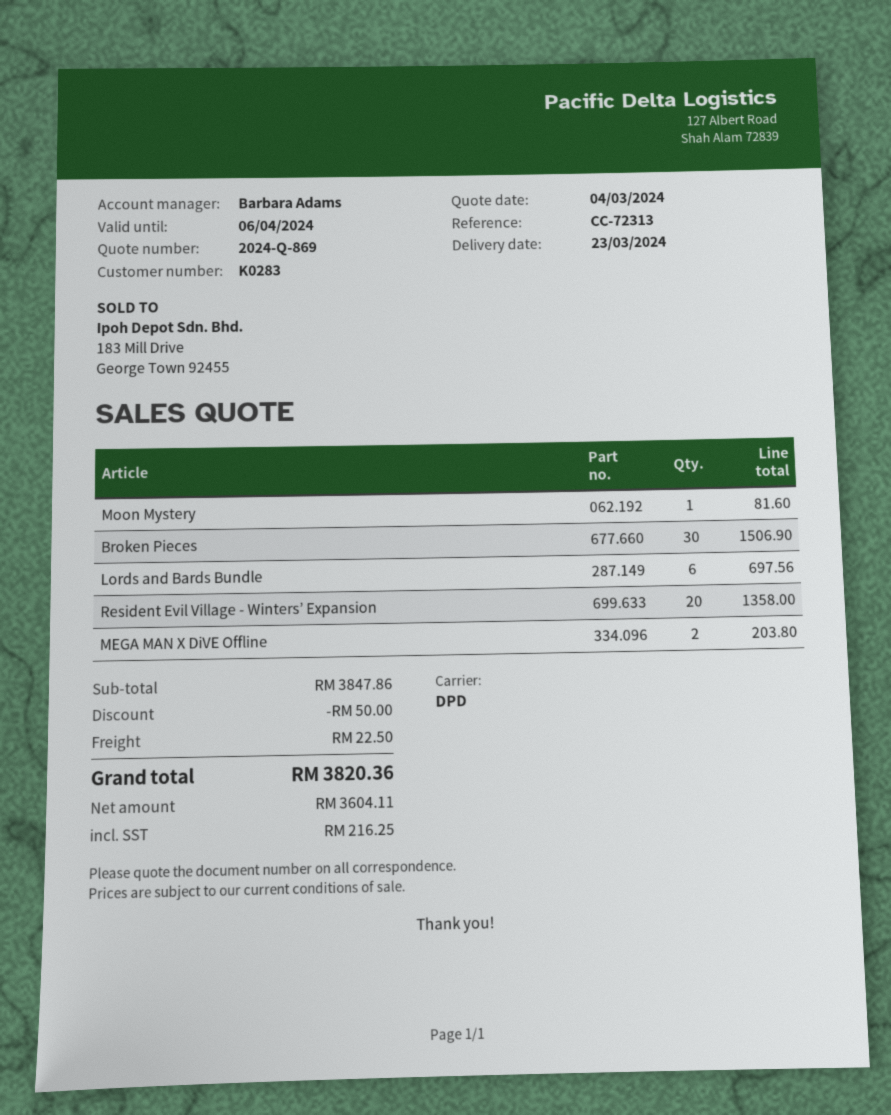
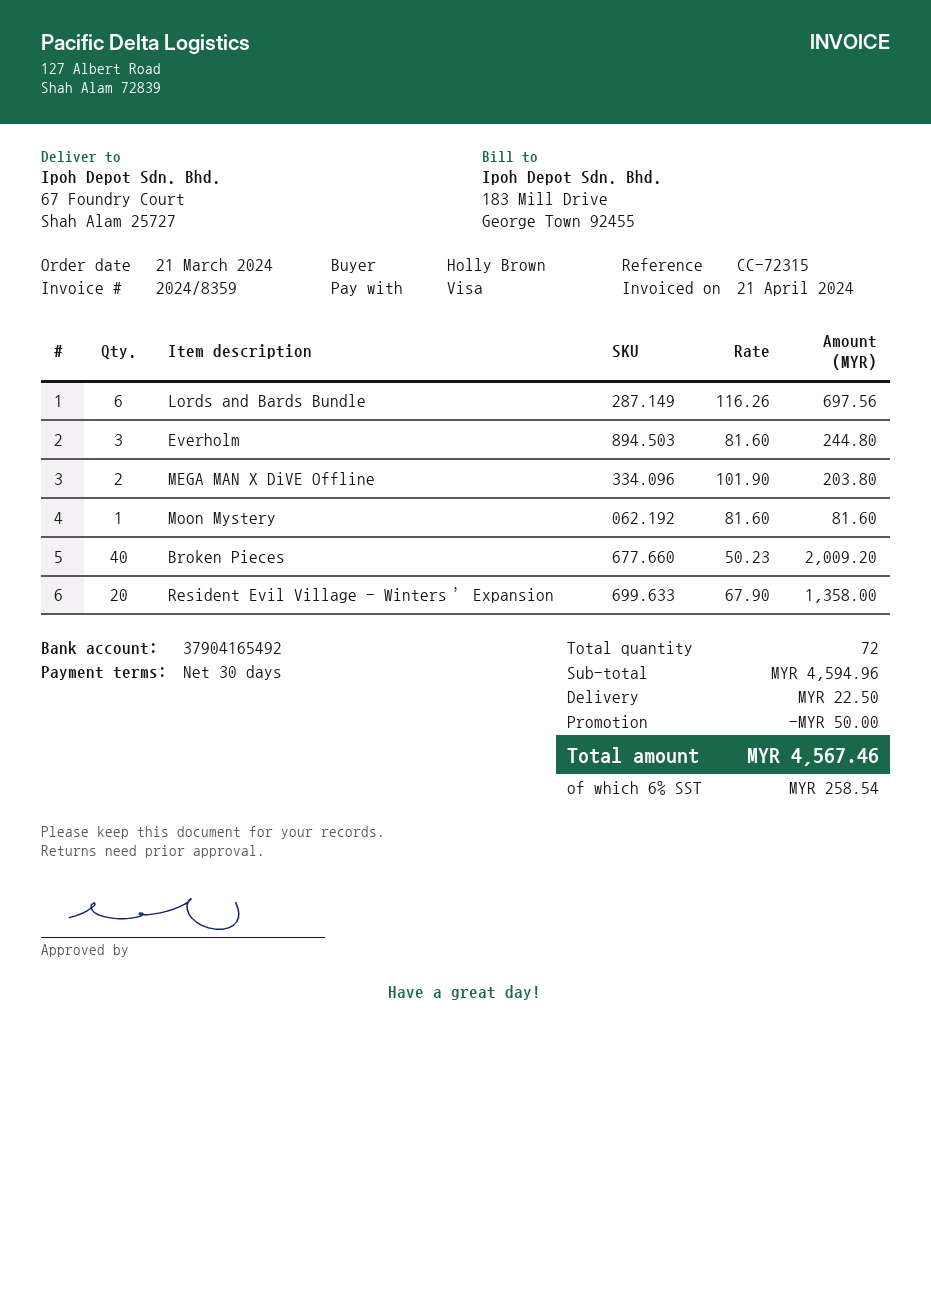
reference: CC-72313 -> CC-72315
Broken Pieces: 30 for 1506.90 -> 40 for 2009.20
Everholm: none -> 3 for 244.80
subtotal: 3847.86 -> 4594.96
tax: 216.25 -> 258.54
total: 3820.36 -> 4567.46

